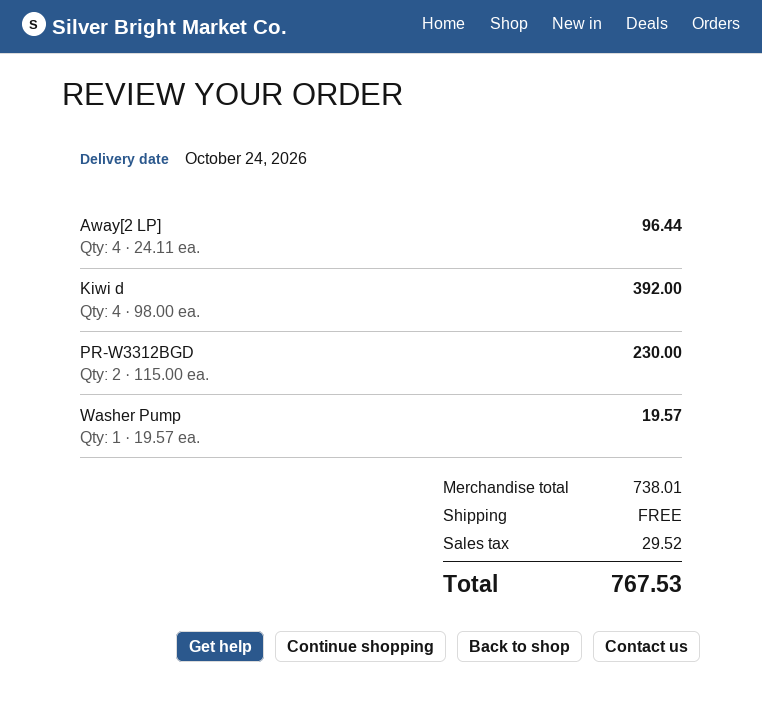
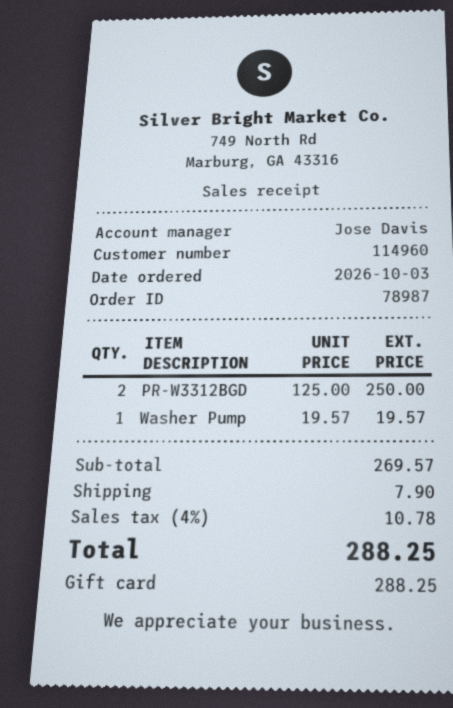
Away[2 LP]: 4 x 24.11 = 96.44 -> none
Kiwi d: 4 x 98.00 = 392.00 -> none
PR-W3312BGD: 2 x 115.00 = 230.00 -> 2 x 125.00 = 250.00
subtotal: 738.01 -> 269.57
shipping: 0.00 -> 7.90
tax: 29.52 -> 10.78
total: 767.53 -> 288.25

